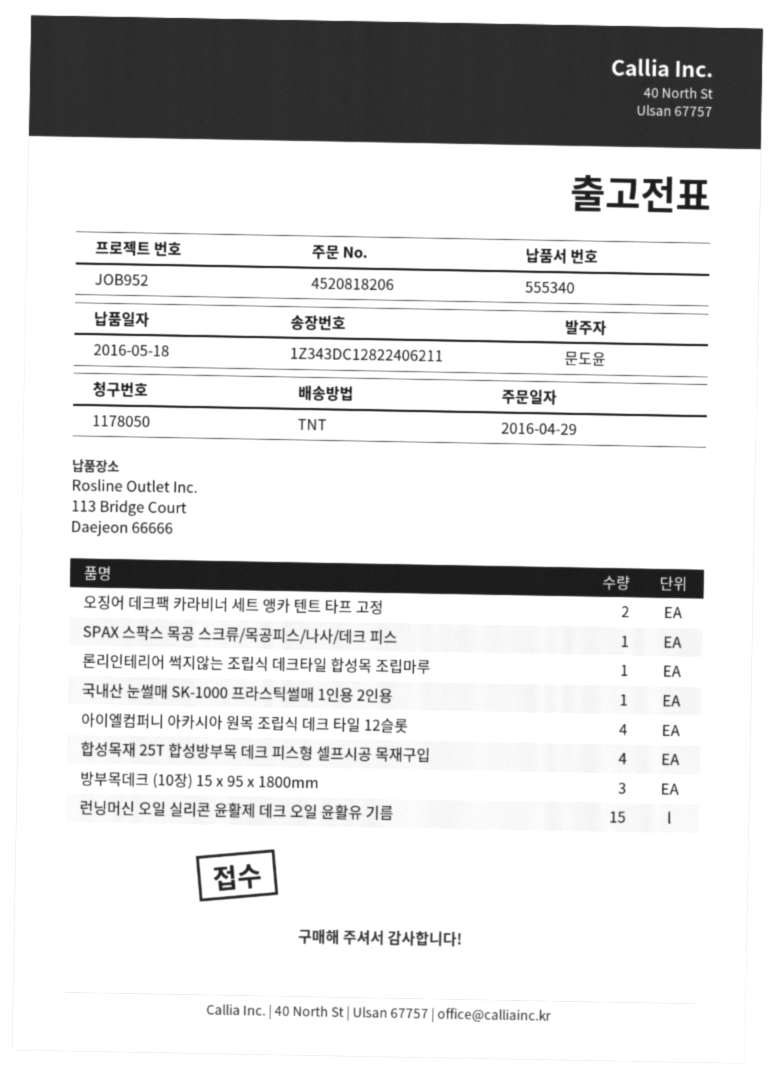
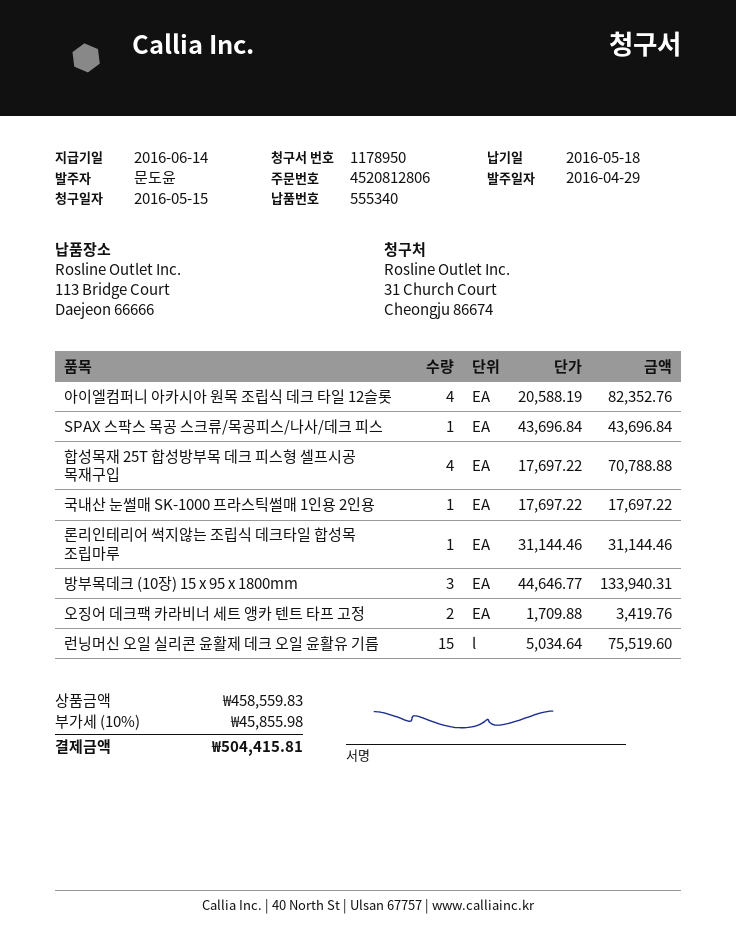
order number: 4520818206 -> 4520812806
invoice number: 1178050 -> 1178950

